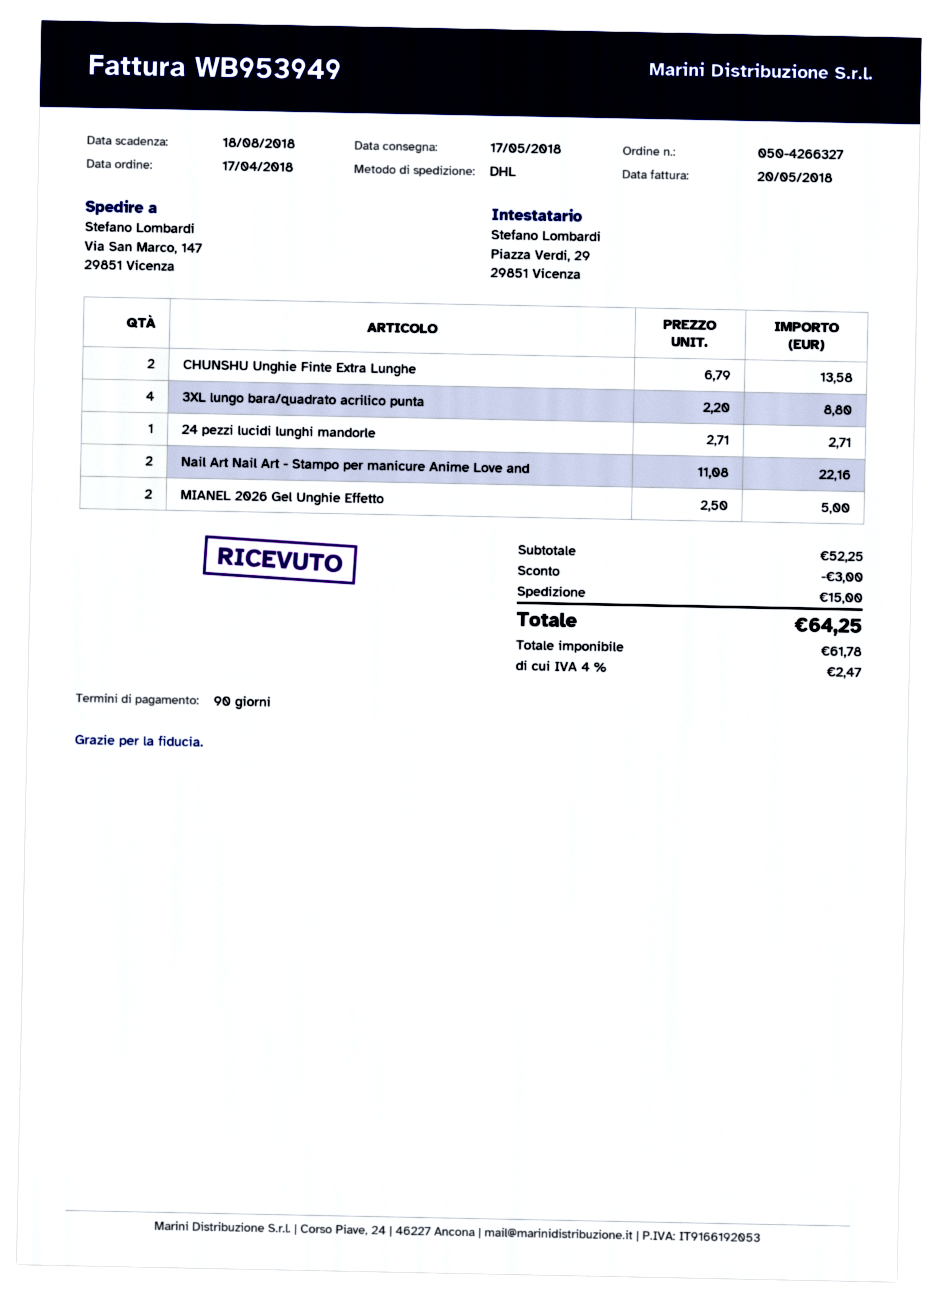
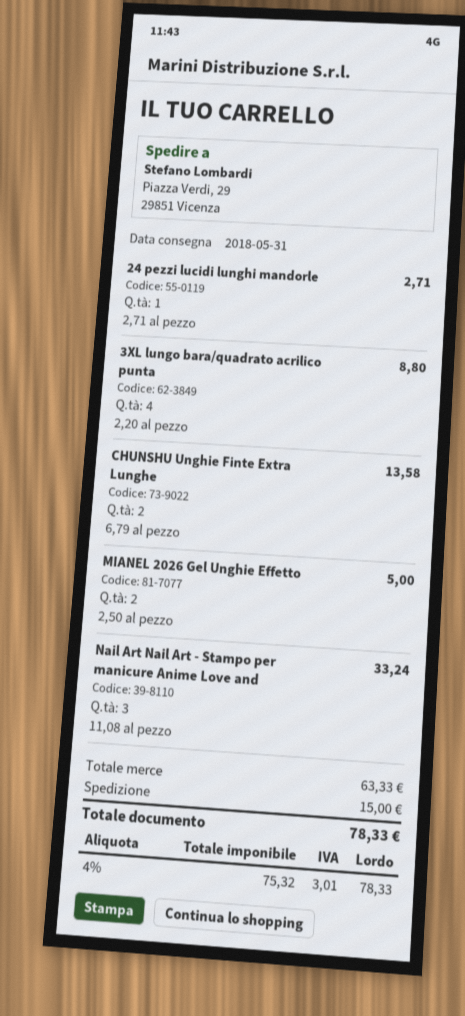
delivery date: 2018-05-17 -> 2018-05-31
ship to: Via San Marco, 147, 29851 Vicenza -> Piazza Verdi, 29, 29851 Vicenza
Nail Art Nail Art - Stampo per manicure Anime Love and: 2 x 11.08 = 22.16 -> 3 x 11.08 = 33.24
subtotal: 52.25 -> 63.33
discount: 3.00 -> none
net: 61.78 -> 75.32
tax: 4% = 2.47 -> 4% = 3.01
total: 64.25 -> 78.33

